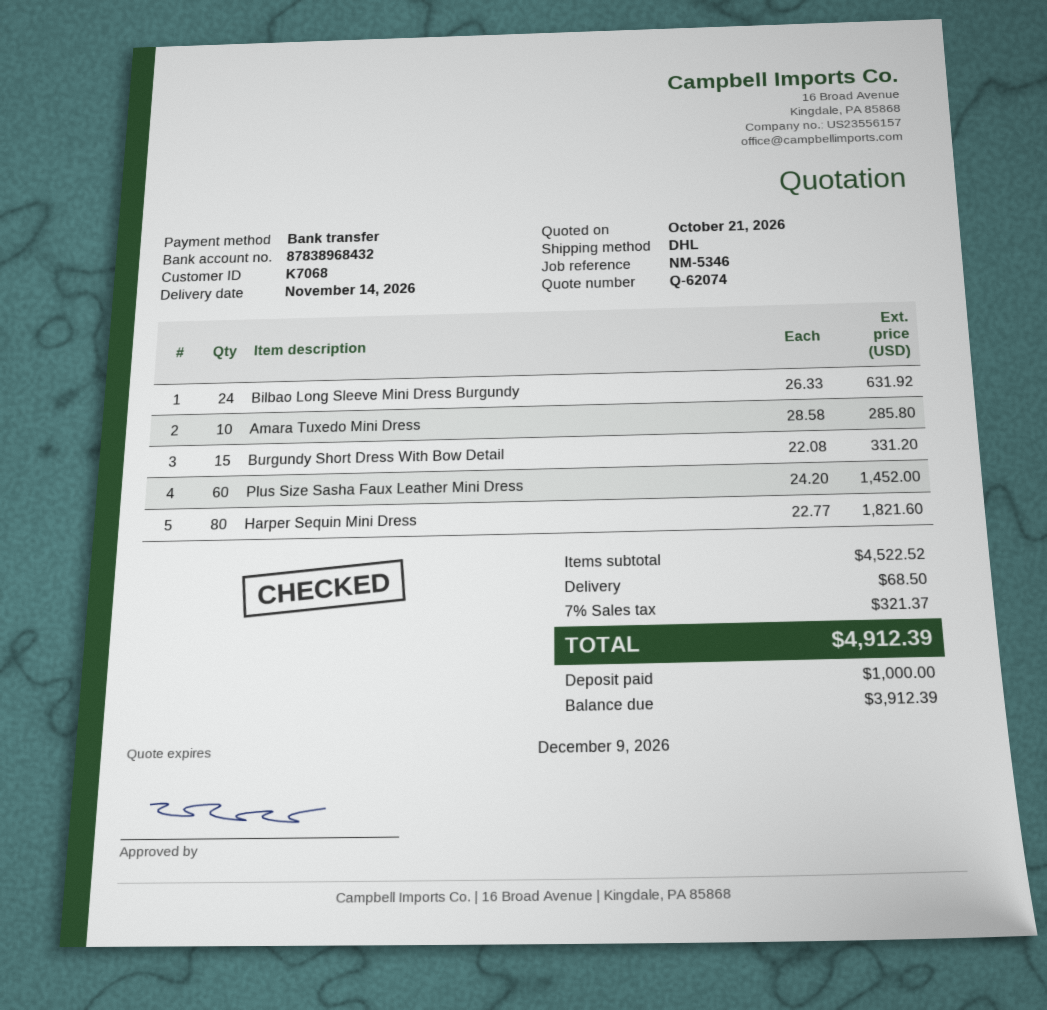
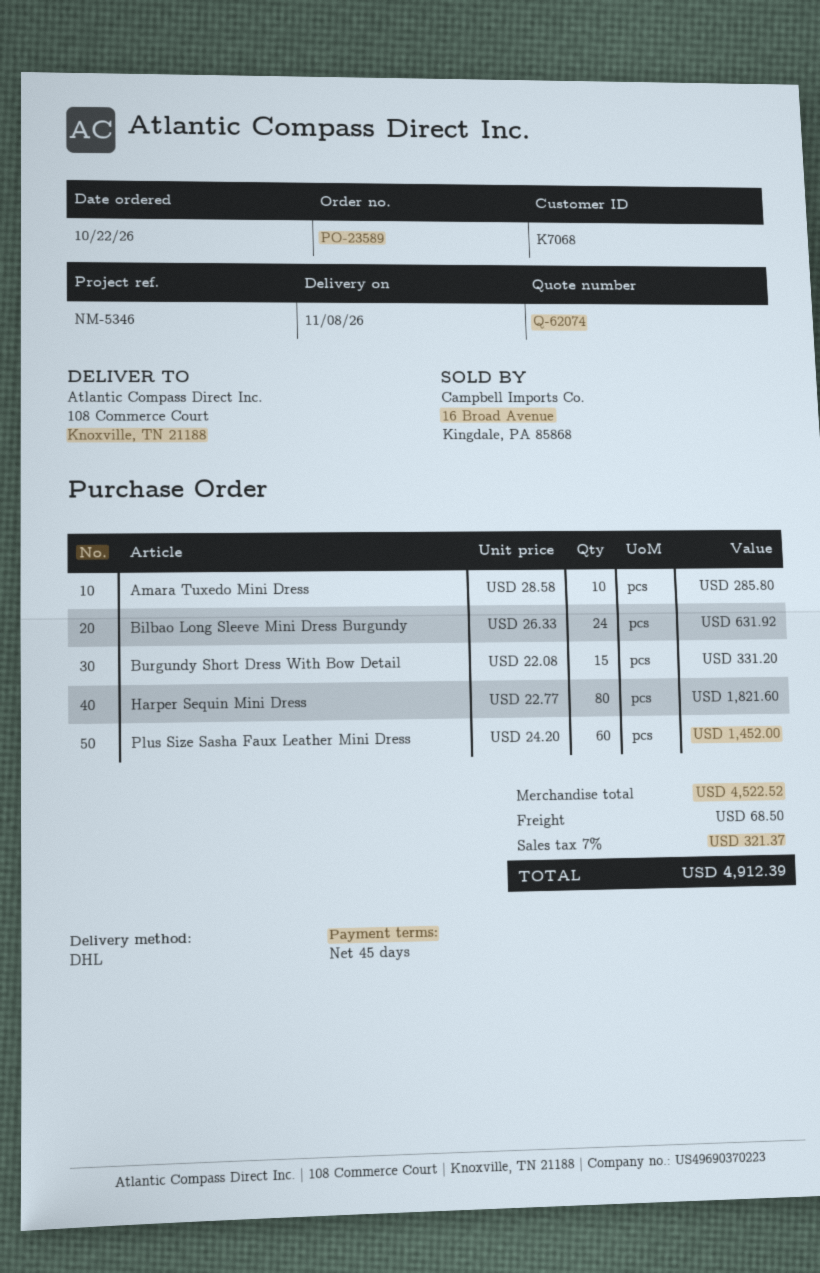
delivery date: 2026-11-14 -> 2026-11-08

